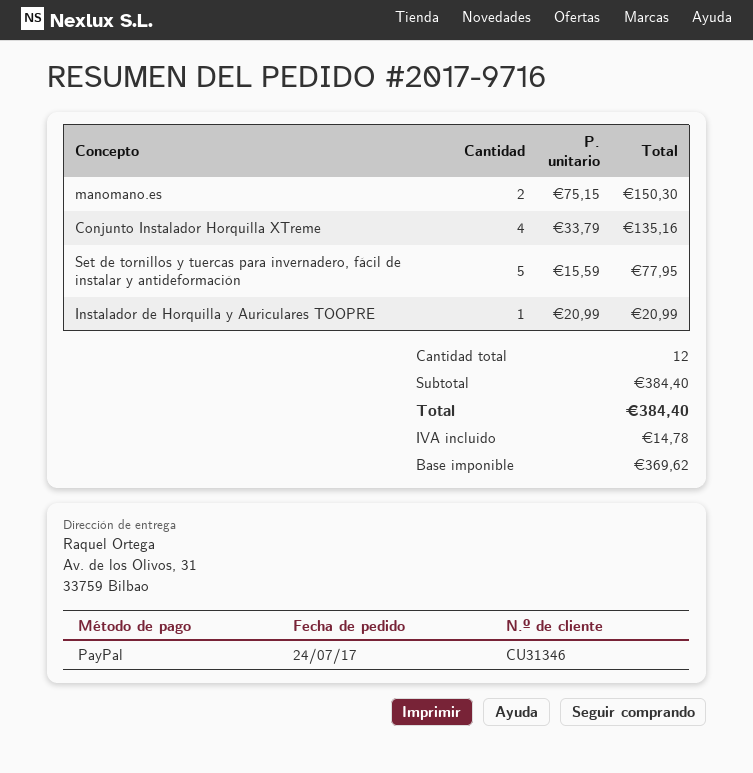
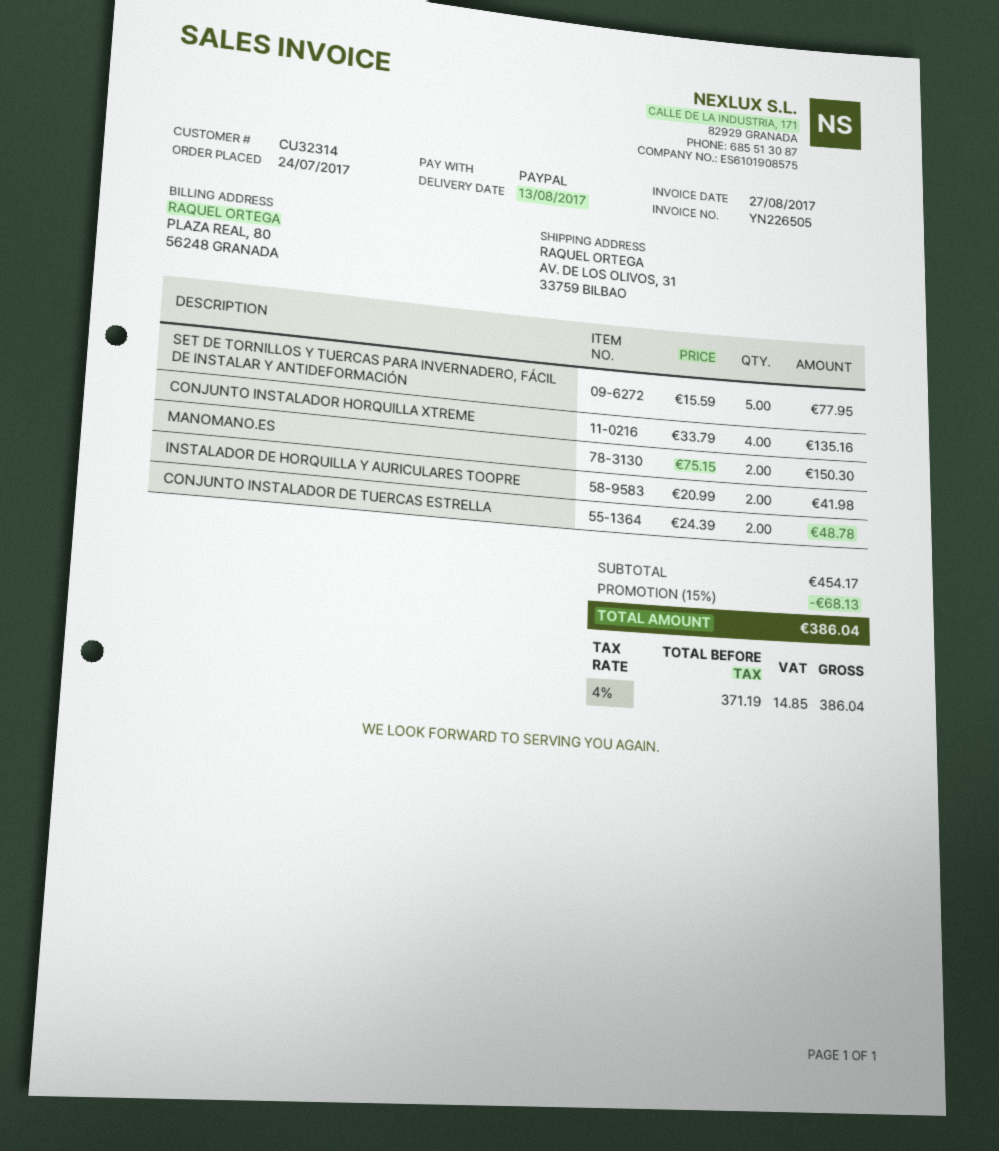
customer number: CU31346 -> CU32314
Instalador de Horquilla y Auriculares TOOPRE: 1 x 20.99 = 20.99 -> 2 x 20.99 = 41.98
CONJUNTO INSTALADOR DE TUERCAS ESTRELLA: none -> 2 x 24.39 = 48.78
subtotal: 384.40 -> 454.17
discount: none -> 15% = 68.13
net: 369.62 -> 371.19
tax: 14.78 -> 14.85
total: 384.40 -> 386.04

